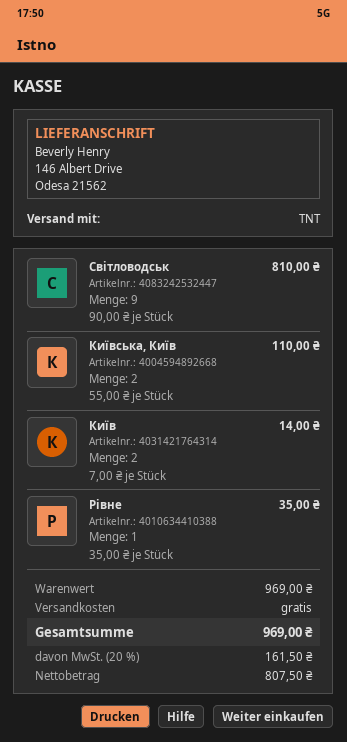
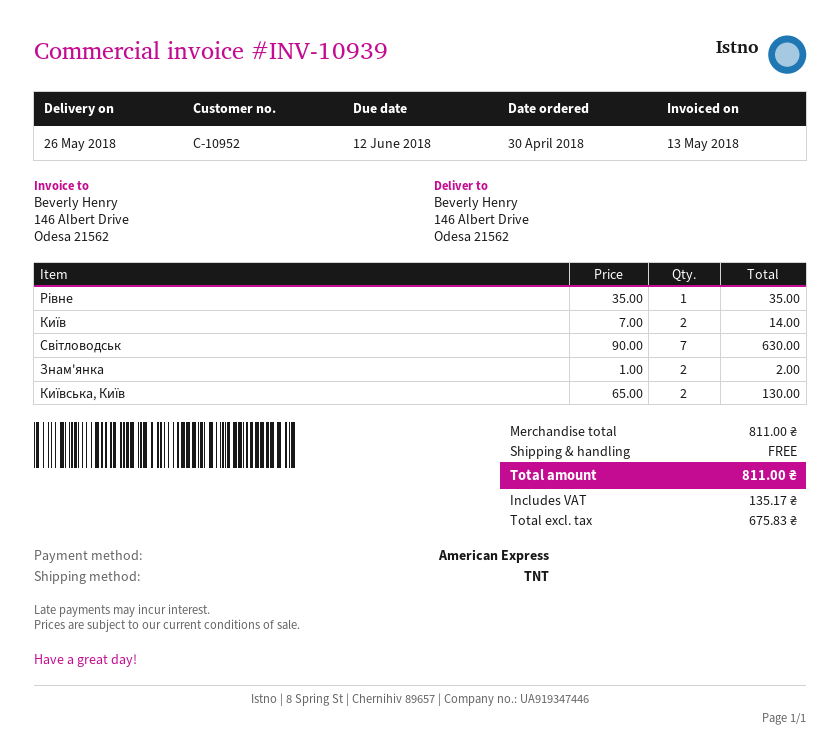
Світловодськ: 9 x 90.00 = 810.00 -> 7 x 90.00 = 630.00
Київська, Київ: 2 x 55.00 = 110.00 -> 2 x 65.00 = 130.00
Знам'янка: none -> 2 x 1.00 = 2.00
subtotal: 969.00 -> 811.00
net: 807.50 -> 675.83
tax: 161.50 -> 135.17
total: 969.00 -> 811.00

